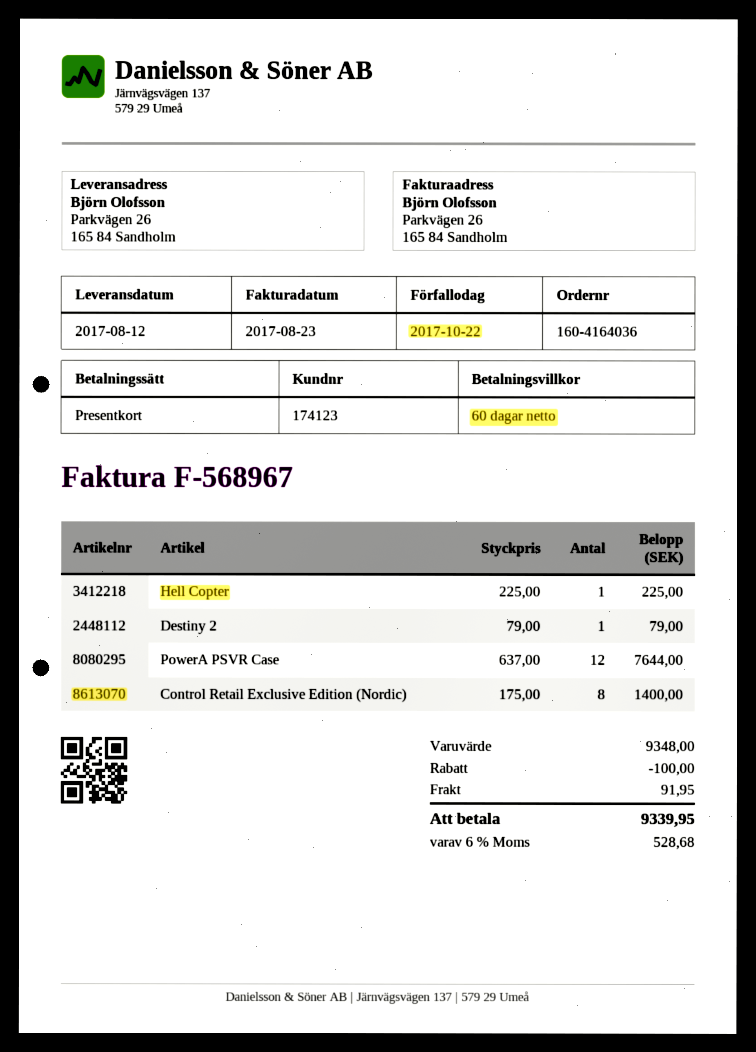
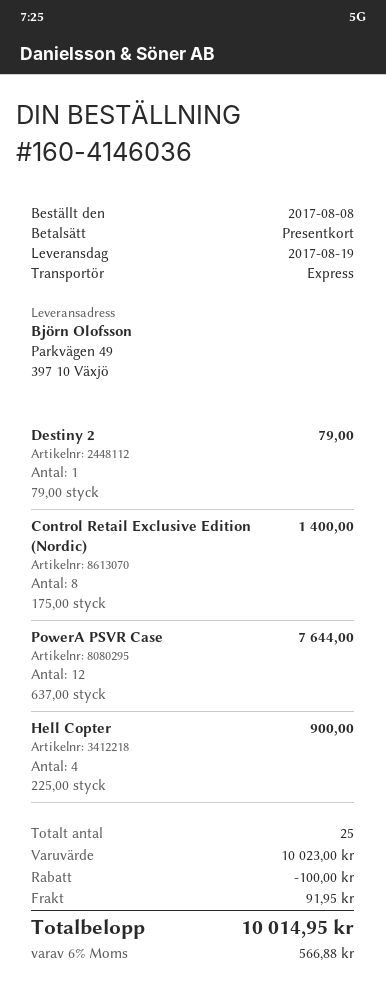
order number: 160-4164036 -> 160-4146036
delivery date: 2017-08-12 -> 2017-08-19
ship to: Parkvägen 26, 165 84 Sandholm -> Parkvägen 49, 397 10 Växjö
Hell Copter: 1 x 225.00 = 225.00 -> 4 x 225.00 = 900.00
subtotal: 9348.00 -> 10023.00
tax: 6% = 528.68 -> 6% = 566.88
total: 9339.95 -> 10014.95

